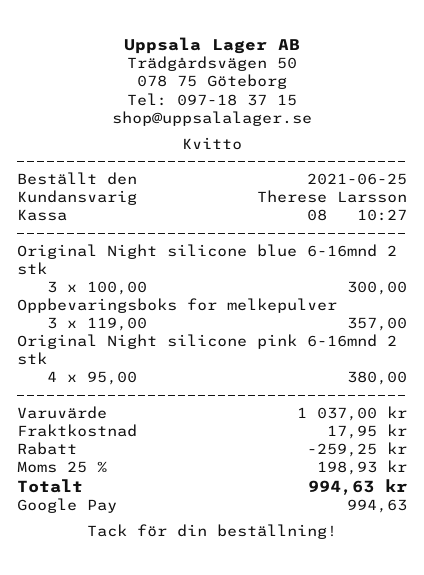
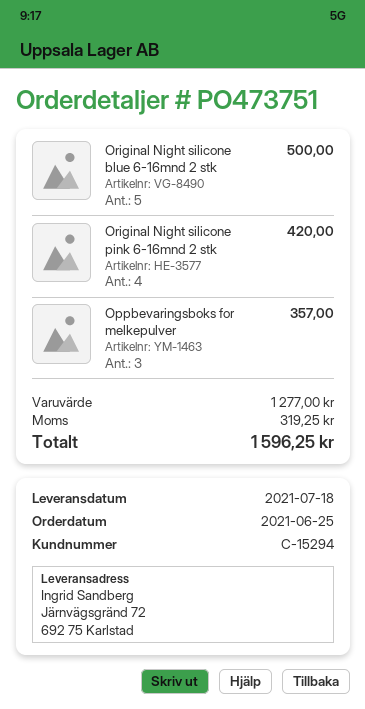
Original Night silicone blue 6-16mnd 2 stk: 3 for 300.00 -> 5 for 500.00
Original Night silicone pink 6-16mnd 2 stk: 4 for 380.00 -> 4 for 420.00
subtotal: 1037.00 -> 1277.00
discount: 259.25 -> none
shipping: 17.95 -> none
tax: 198.93 -> 319.25
total: 994.63 -> 1596.25

